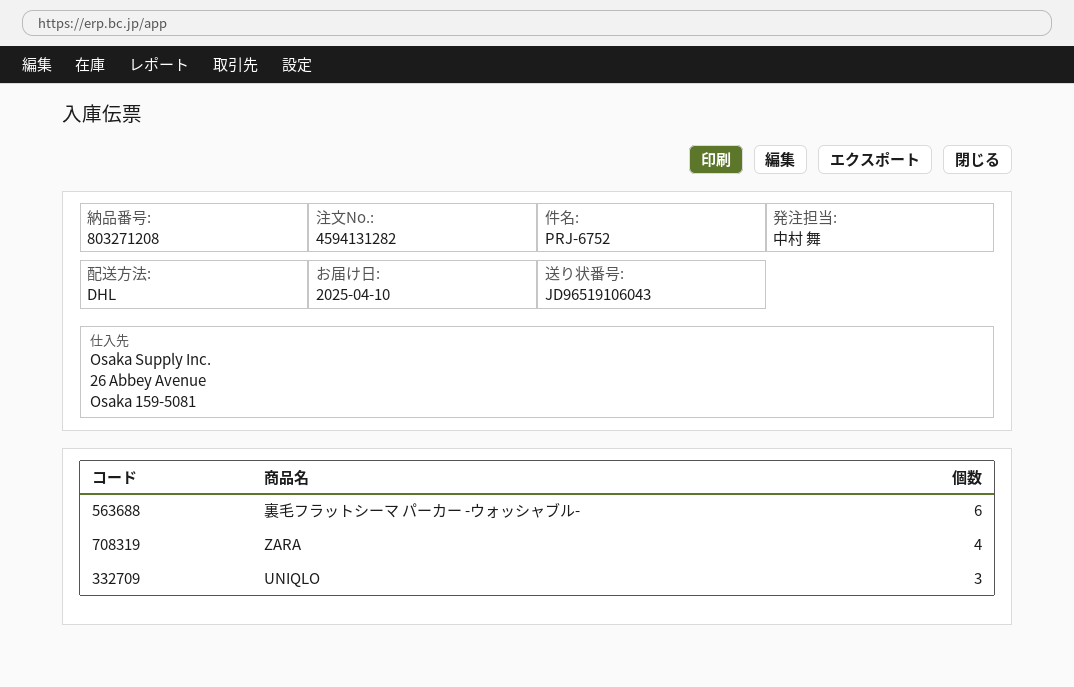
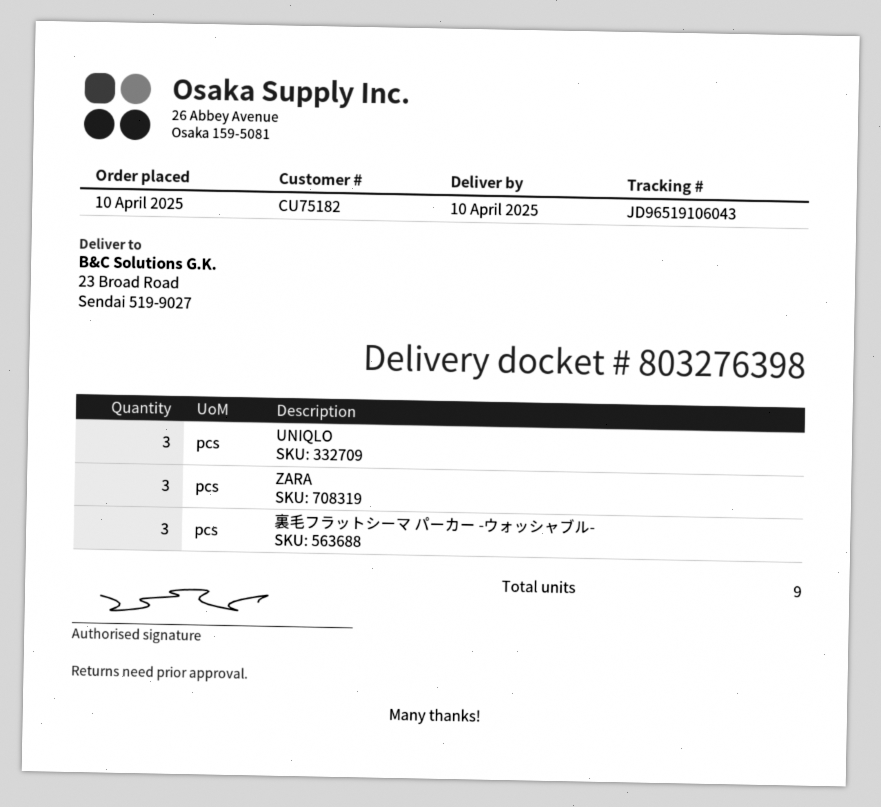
delivery note number: 803271208 -> 803276398
裏毛フラットシーマ パーカー -ウォッシャブル-: 6 -> 3
ZARA: 4 -> 3

